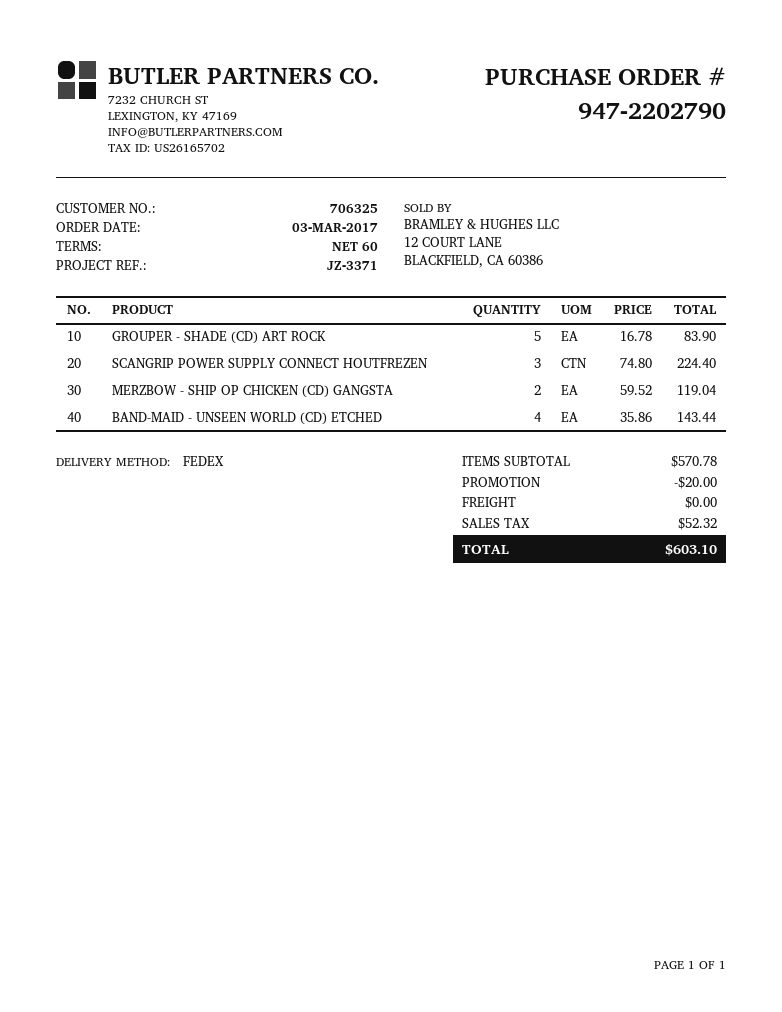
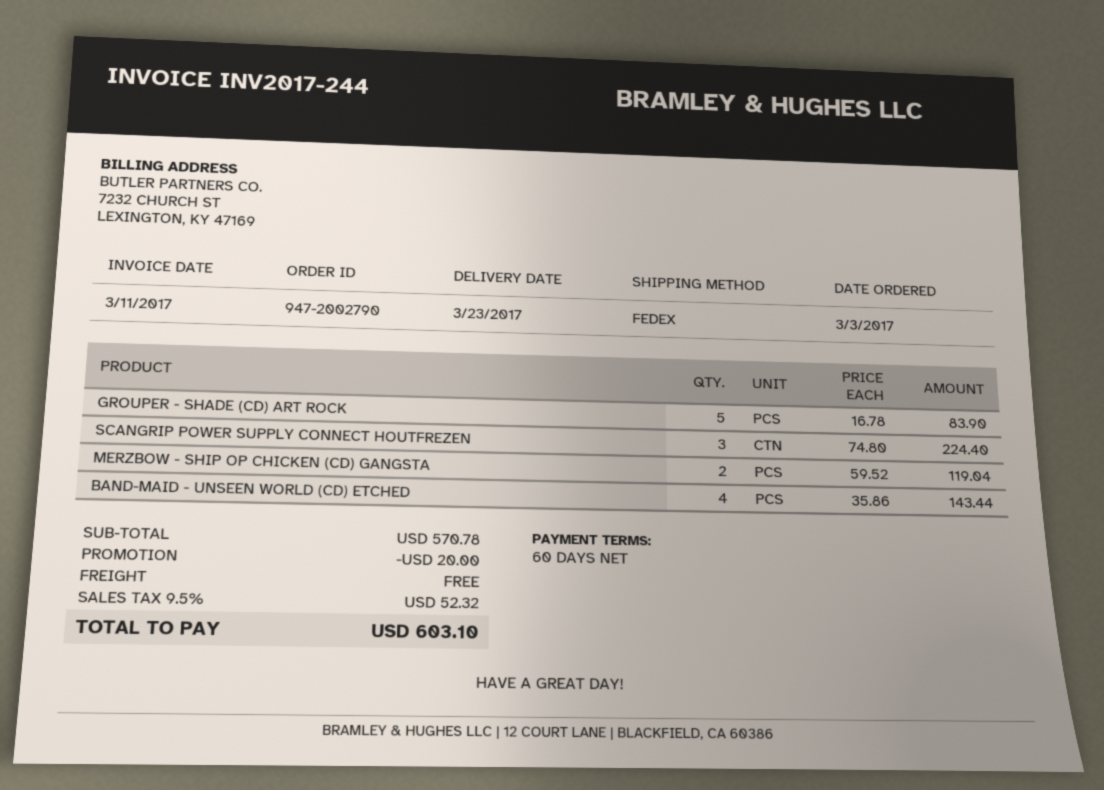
order number: 947-2202790 -> 947-2002790

